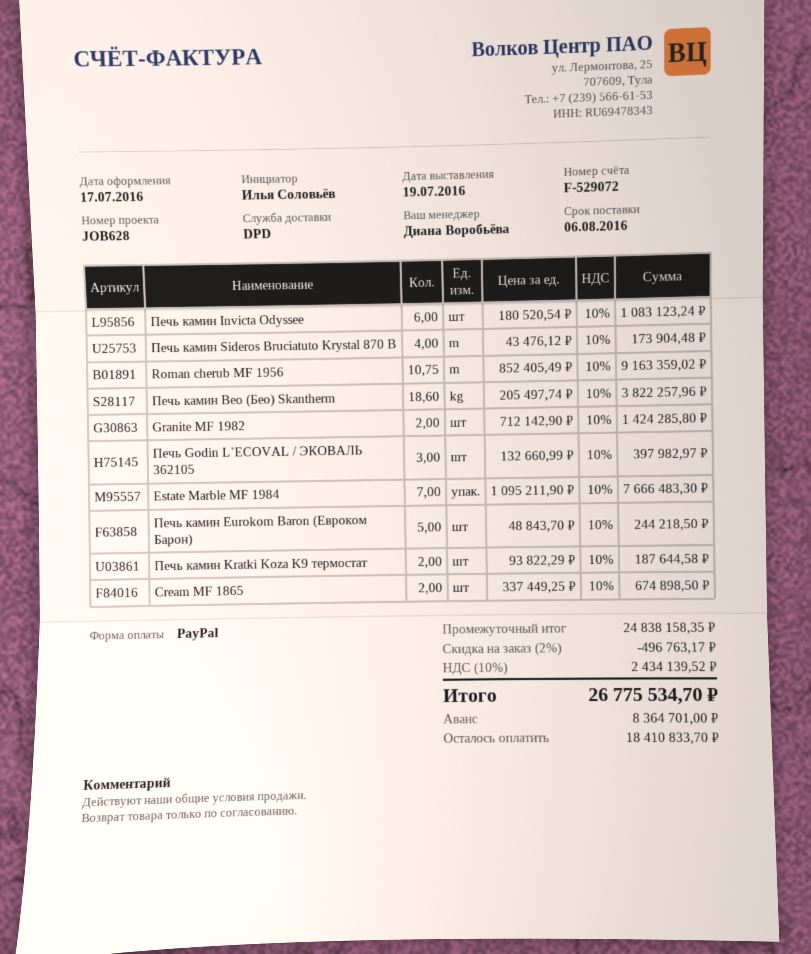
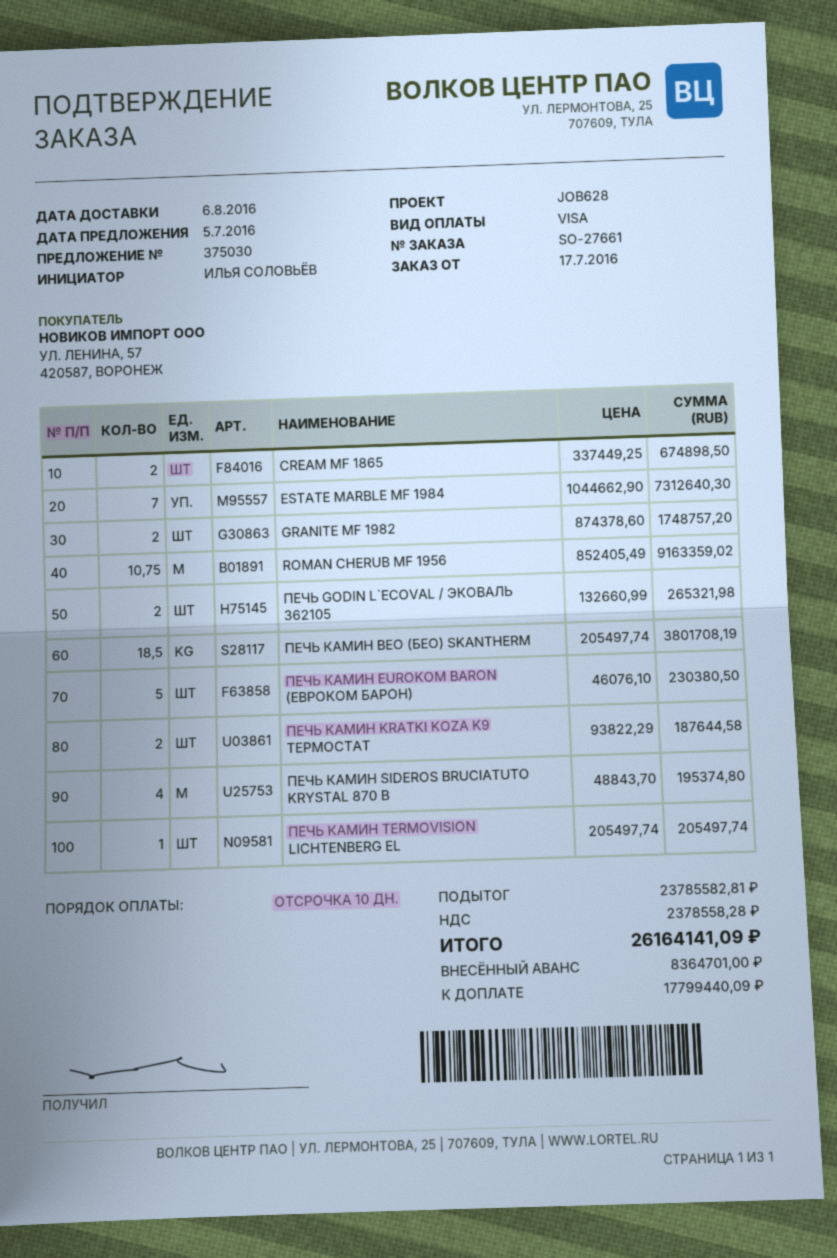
payment method: PayPal -> Visa
Печь камин Invicta Odyssee: 6 x 180520.54 = 1083123.24 -> none
Печь камин Sideros Bruciatuto Krystal 870 B: 4 x 43476.12 = 173904.48 -> 4 x 48843.70 = 195374.80
Печь камин Beo (Бео) Skantherm: 18.6 x 205497.74 = 3822257.96 -> 18.5 x 205497.74 = 3801708.19
Granite MF 1982: 2 x 712142.90 = 1424285.80 -> 2 x 874378.60 = 1748757.20
Печь Godin L`ECOVAL / ЭКОВАЛЬ 362105: 3 x 132660.99 = 397982.97 -> 2 x 132660.99 = 265321.98
Estate Marble MF 1984: 7 x 1095211.90 = 7666483.30 -> 7 x 1044662.90 = 7312640.30
Печь камин Eurokom Baron (Евроком Барон): 5 x 48843.70 = 244218.50 -> 5 x 46076.10 = 230380.50
ПЕЧЬ КАМИН TERMOVISION LICHTENBERG EL: none -> 1 x 205497.74 = 205497.74
subtotal: 24838158.35 -> 23785582.81
discount: 2% = 496763.17 -> none
tax: 2434139.52 -> 2378558.28
total: 26775534.70 -> 26164141.09
balance: 18410833.70 -> 17799440.09

